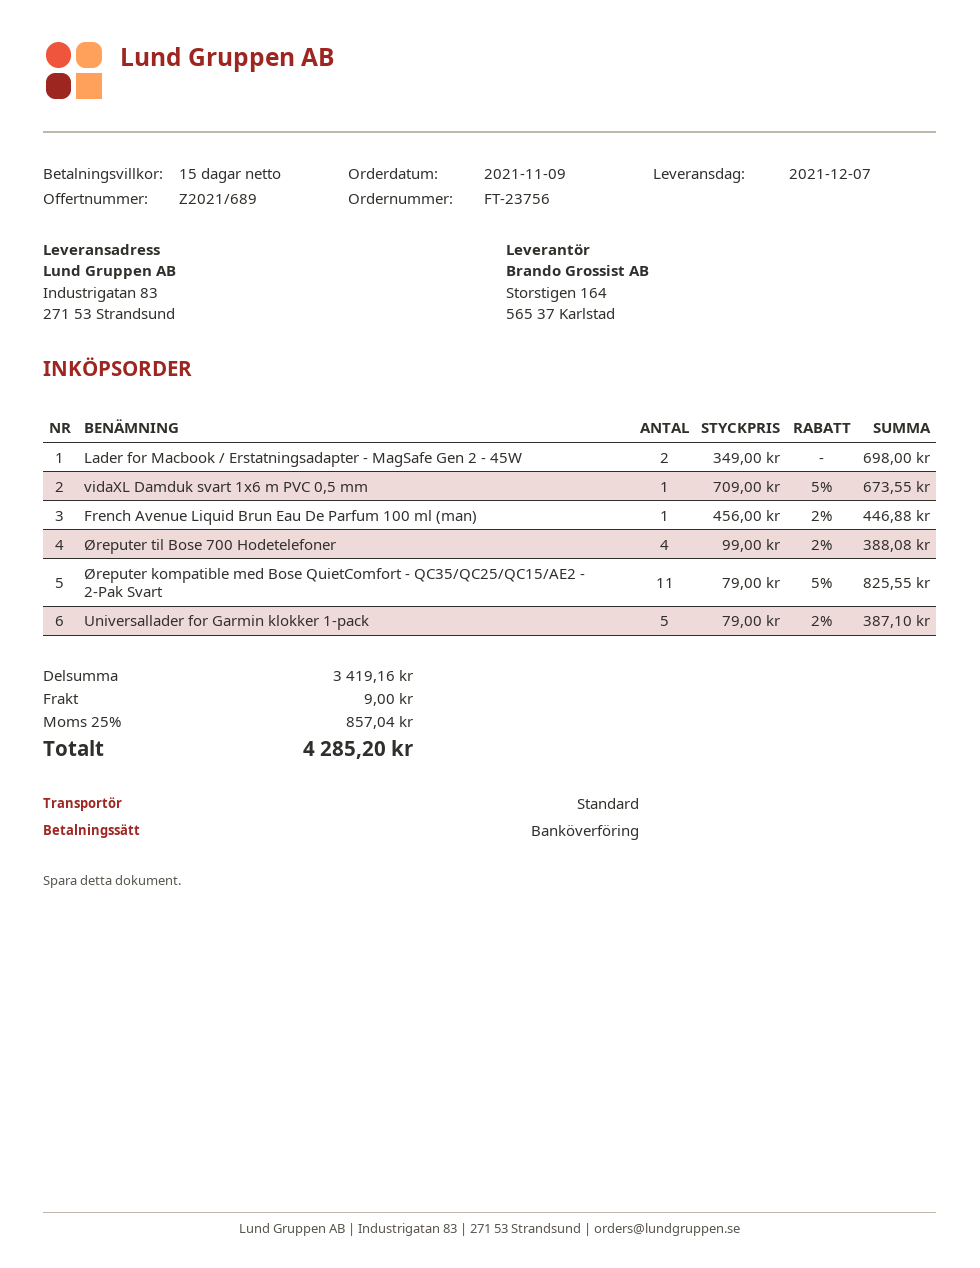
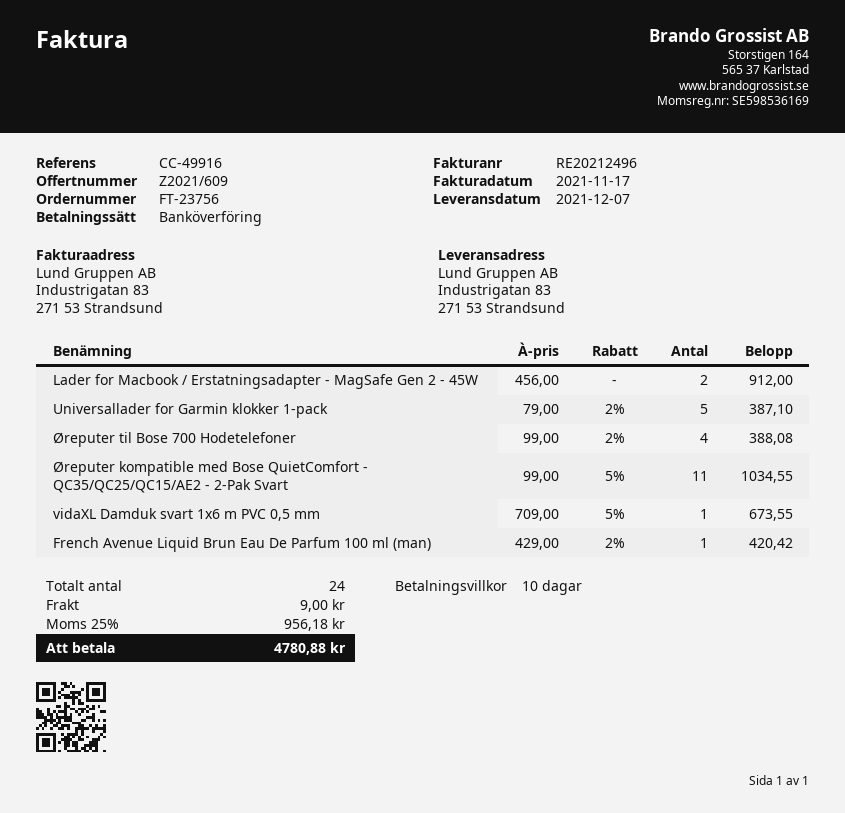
quote number: Z2021/689 -> Z2021/609
payment terms: 15 days -> 10 days
Lader for Macbook / Erstatningsadapter - MagSafe Gen 2 - 45W: 2 x 349.00 = 698.00 -> 2 x 456.00 = 912.00
French Avenue Liquid Brun Eau De Parfum 100 ml (man): 1 x 456.00 - 2% = 446.88 -> 1 x 429.00 - 2% = 420.42
Øreputer kompatible med Bose QuietComfort - QC35/QC25/QC15/AE2 - 2-Pak Svart: 11 x 79.00 - 5% = 825.55 -> 11 x 99.00 - 5% = 1034.55
tax: 25% = 857.04 -> 25% = 956.18
total: 4285.20 -> 4780.88

